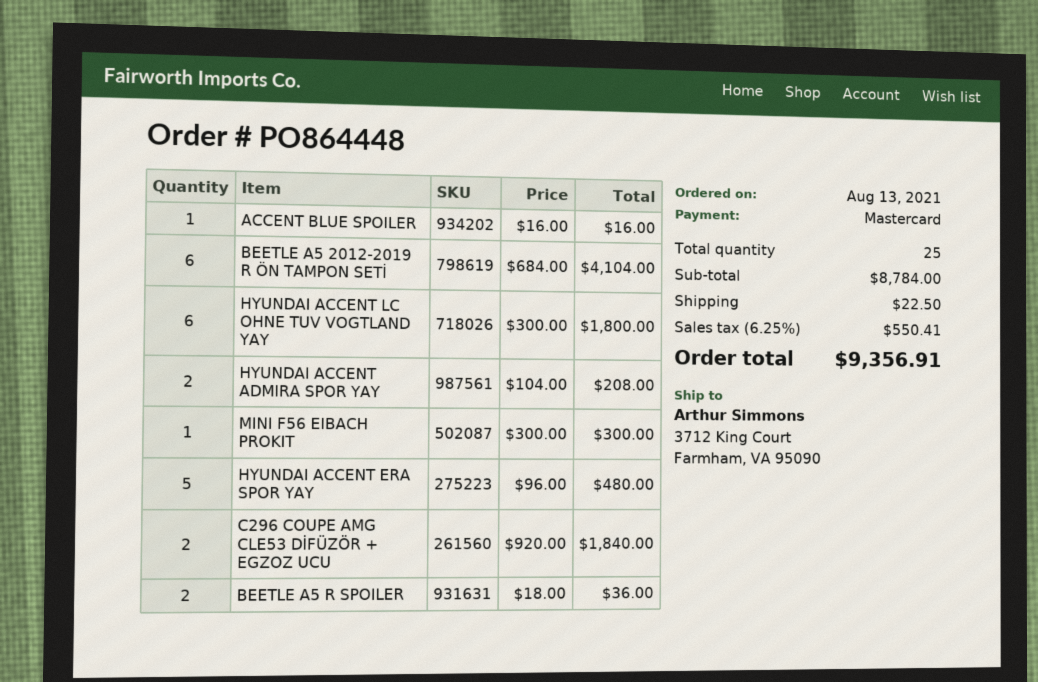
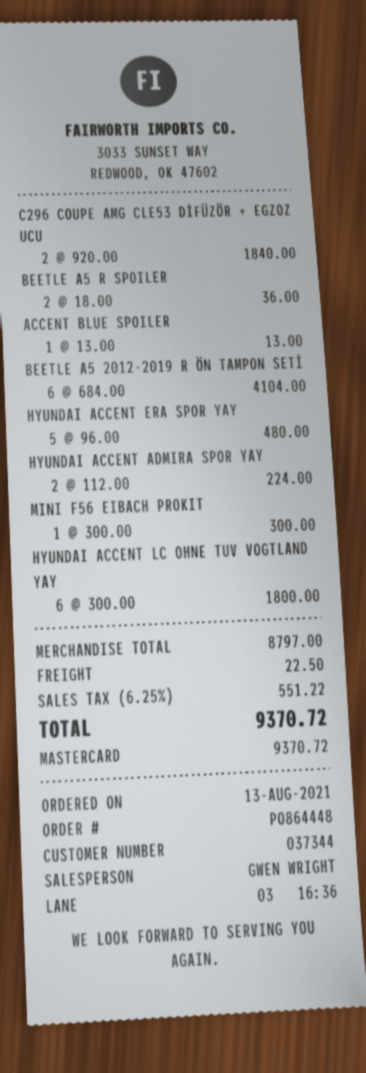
ACCENT BLUE SPOILER: 1 x 16.00 = 16.00 -> 1 x 13.00 = 13.00
HYUNDAI ACCENT ADMIRA SPOR YAY: 2 x 104.00 = 208.00 -> 2 x 112.00 = 224.00
subtotal: 8784.00 -> 8797.00
tax: 6.25% = 550.41 -> 6.25% = 551.22
total: 9356.91 -> 9370.72

